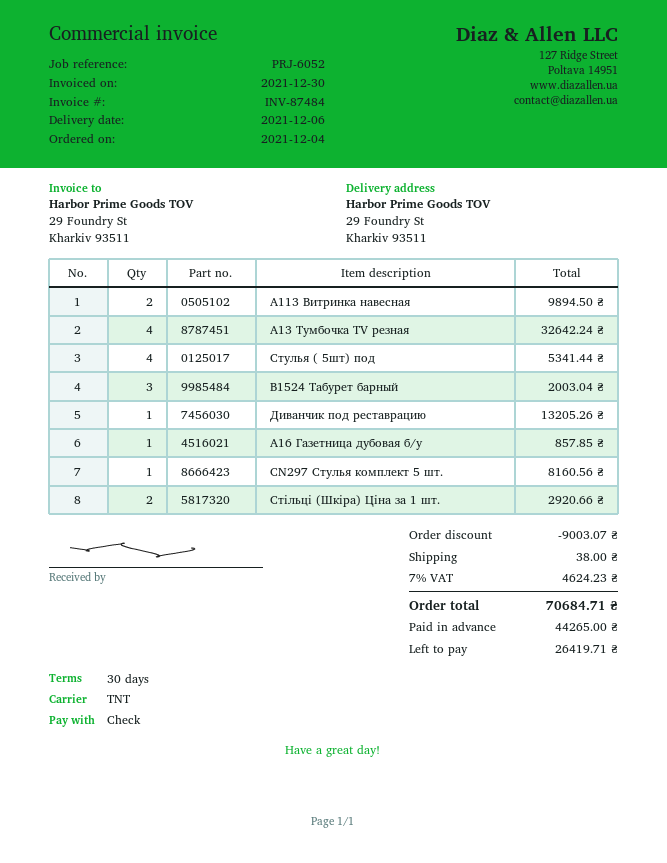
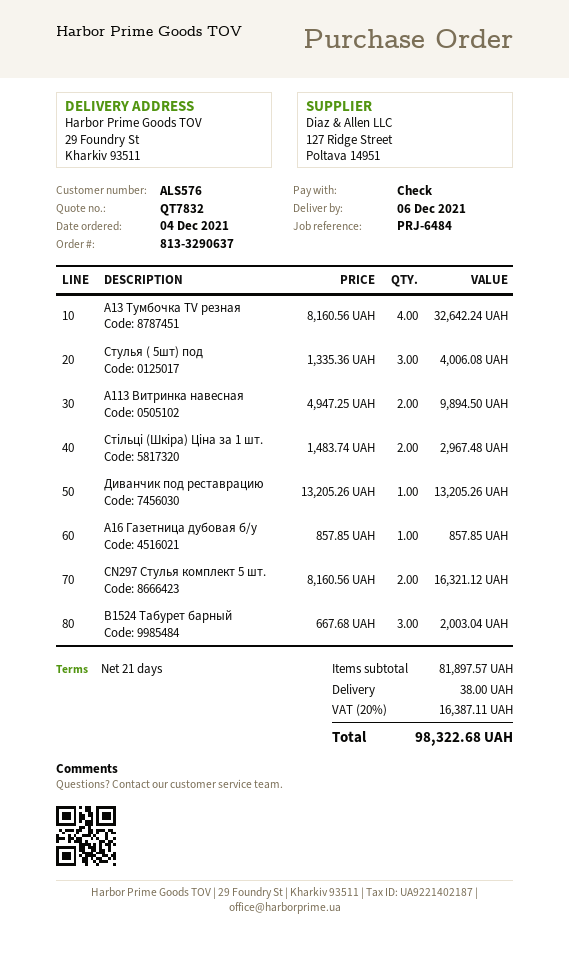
payment terms: 30 days -> 21 days
reference: PRJ-6052 -> PRJ-6484
Стулья ( 5шт) под: 4 for 5341.44 -> 3 for 4006.08
CN297 Стулья комплект 5 шт.: 1 for 8160.56 -> 2 for 16321.12
Стільці (Шкіра) Ціна за 1 шт.: 2 for 2920.66 -> 2 for 2967.48
discount: 9003.07 -> none
tax: 7% = 4624.23 -> 20% = 16387.11
total: 70684.71 -> 98322.68

